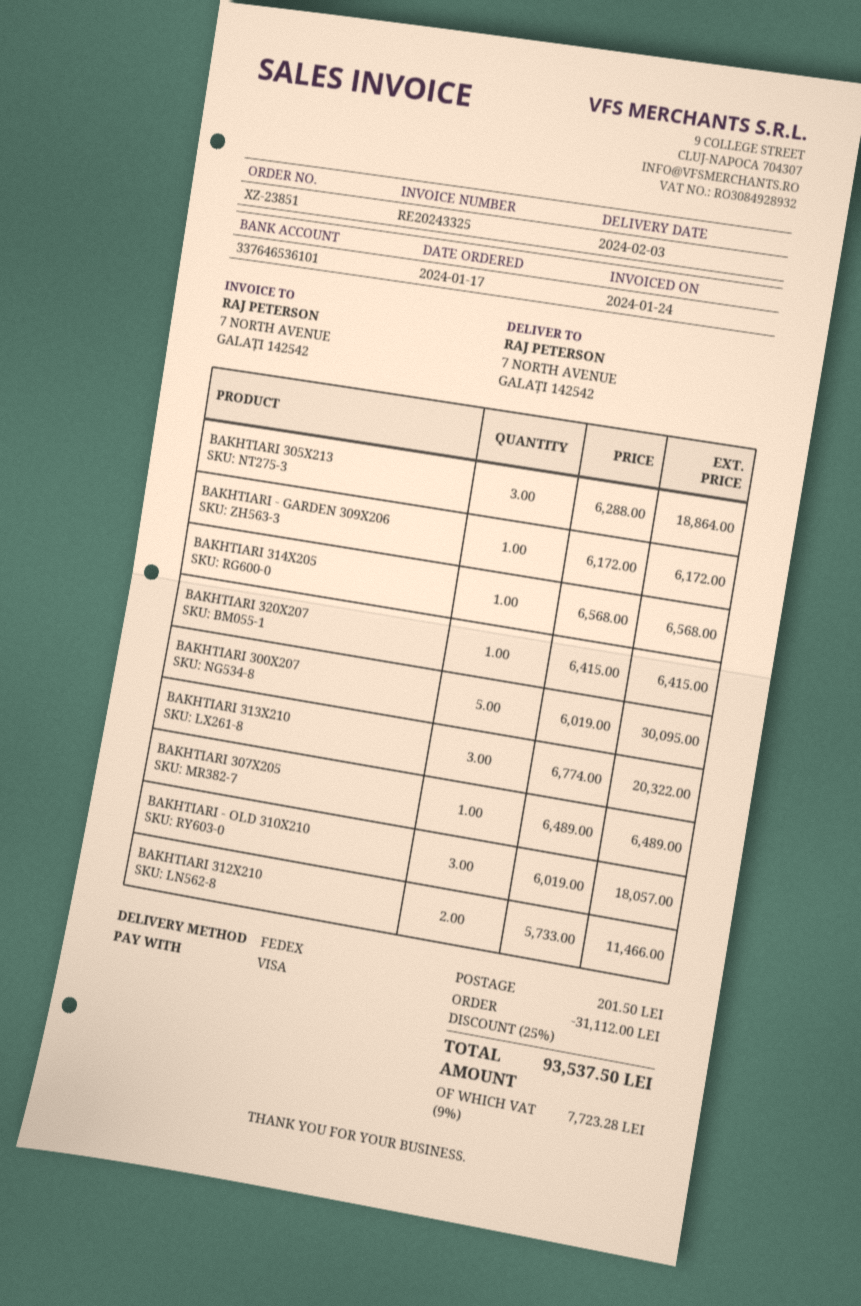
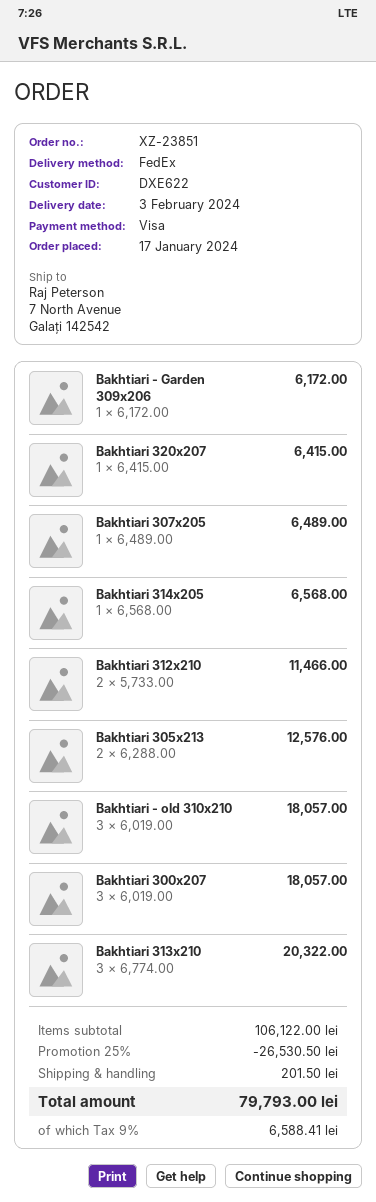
BAKHTIARI 305X213: 3 x 6288.00 = 18864.00 -> 2 x 6288.00 = 12576.00
BAKHTIARI 300X207: 5 x 6019.00 = 30095.00 -> 3 x 6019.00 = 18057.00
discount: 25% = 31112.00 -> 25% = 26530.50
tax: 9% = 7723.28 -> 9% = 6588.41
total: 93537.50 -> 79793.00

